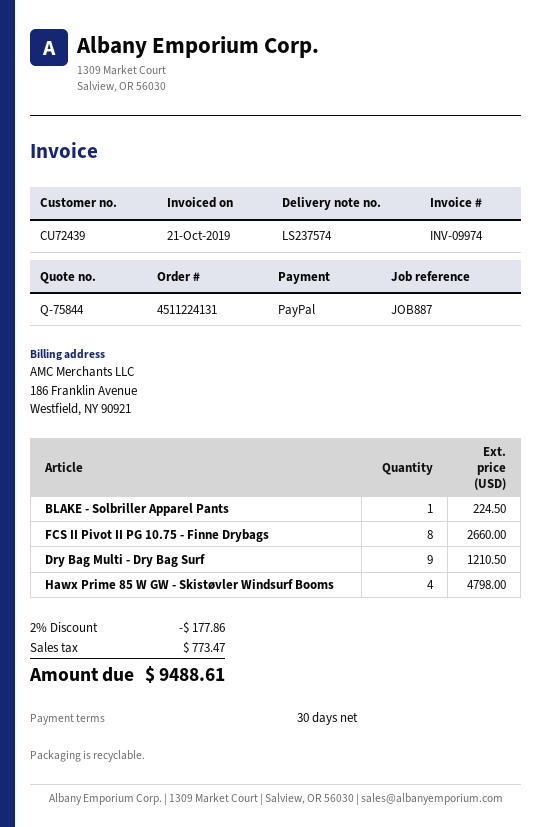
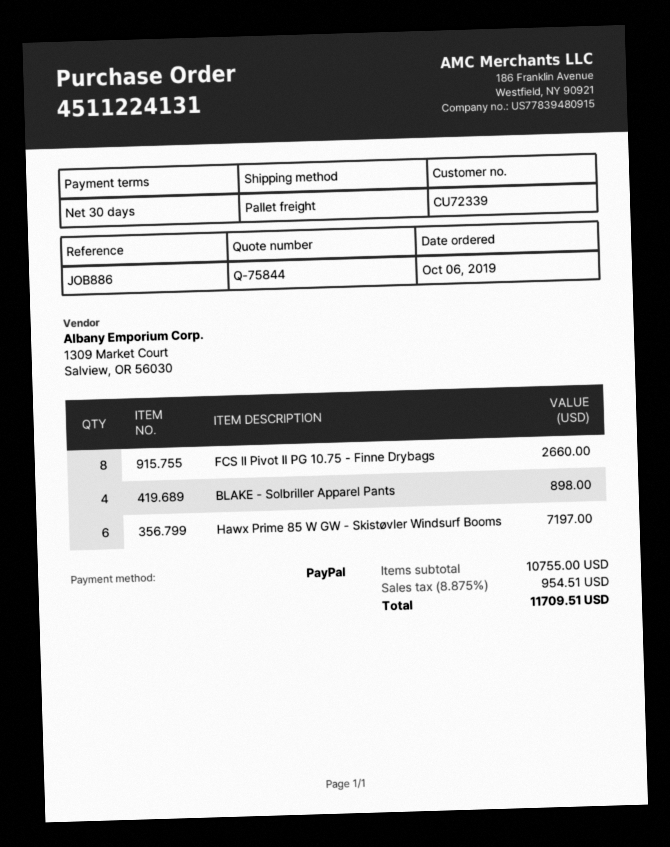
customer number: CU72439 -> CU72339
reference: JOB887 -> JOB886
BLAKE - Solbriller Apparel Pants: 1 for 224.50 -> 4 for 898.00
Dry Bag Multi - Dry Bag Surf: 9 for 1210.50 -> none
Hawx Prime 85 W GW - Skistøvler Windsurf Booms: 4 for 4798.00 -> 6 for 7197.00
discount: 2% = 177.86 -> none
tax: 773.47 -> 954.51
total: 9488.61 -> 11709.51

